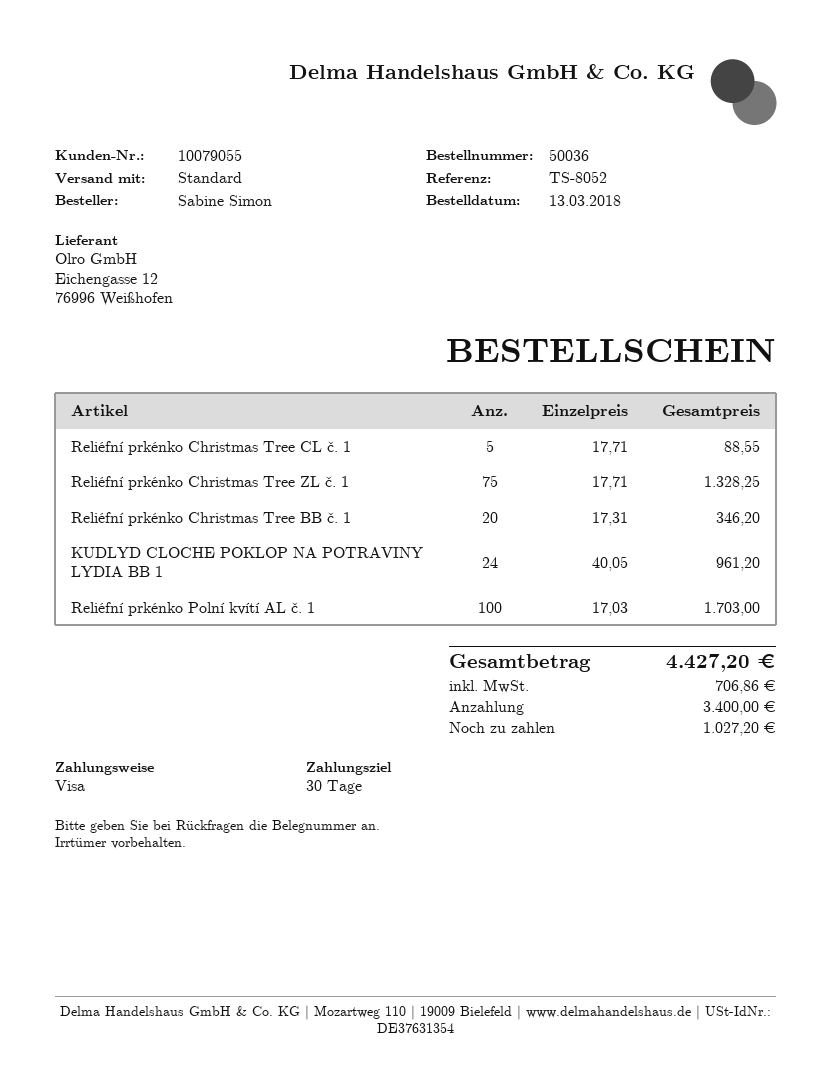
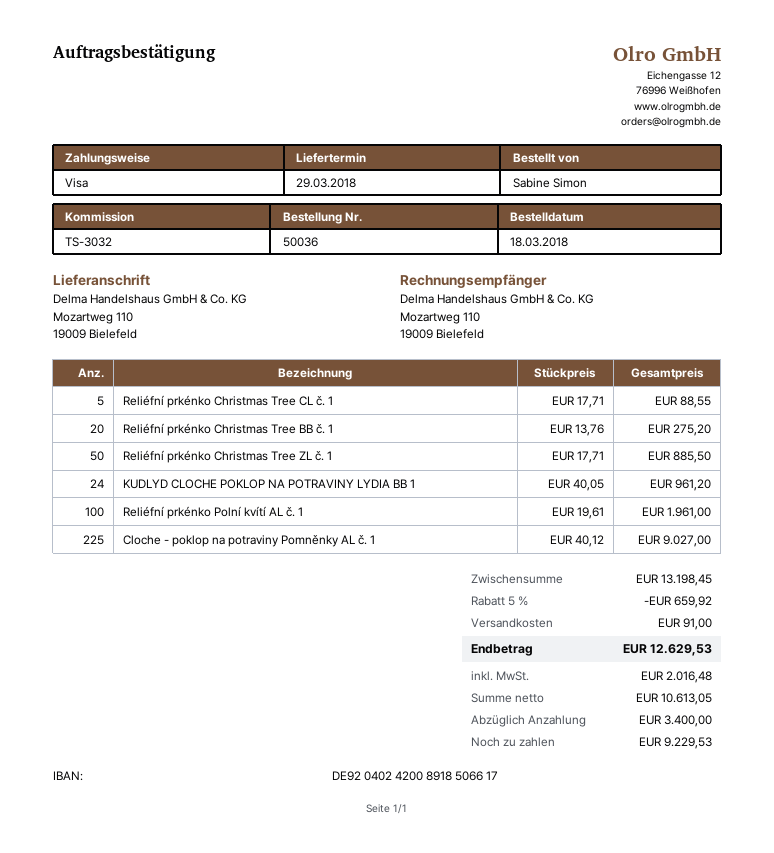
order date: 2018-03-13 -> 2018-03-18
reference: TS-8052 -> TS-3032
Reliéfní prkénko Christmas Tree ZL č. 1: 75 x 17.71 = 1328.25 -> 50 x 17.71 = 885.50
Reliéfní prkénko Christmas Tree BB č. 1: 20 x 17.31 = 346.20 -> 20 x 13.76 = 275.20
Reliéfní prkénko Polní kvítí AL č. 1: 100 x 17.03 = 1703.00 -> 100 x 19.61 = 1961.00
Cloche - poklop na potraviny Pomněnky AL č. 1: none -> 225 x 40.12 = 9027.00
discount: none -> 5% = 659.92
shipping: none -> 91.00
tax: 706.86 -> 2016.48
total: 4427.20 -> 12629.53
balance: 1027.20 -> 9229.53

